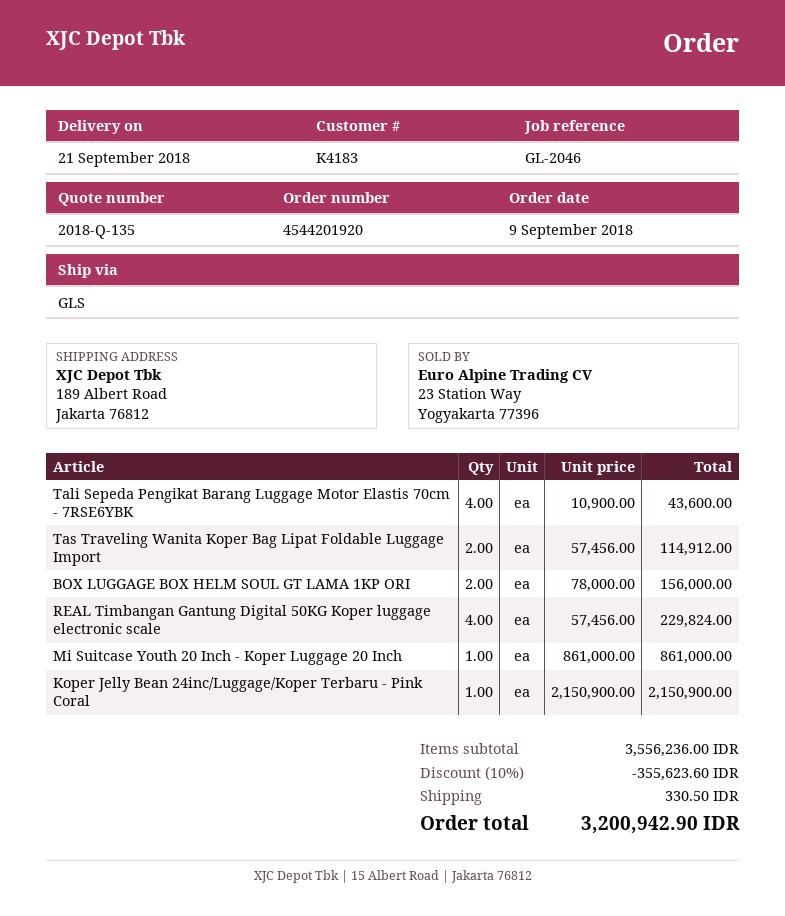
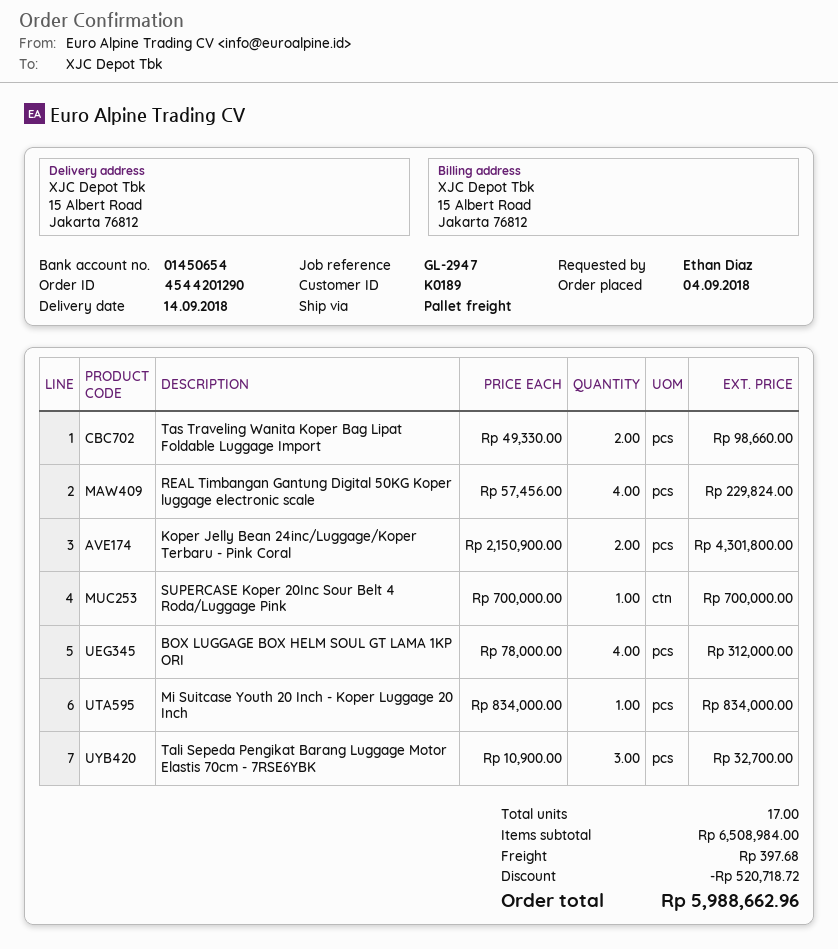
order number: 4544201920 -> 4544201290
order date: 2018-09-09 -> 2018-09-04
delivery date: 2018-09-21 -> 2018-09-14
customer number: K4183 -> K0189
reference: GL-2046 -> GL-2947
shipping method: GLS -> pallet freight
ship to: 189 Albert Road, Jakarta 76812 -> 15 Albert Road, Jakarta 76812
Tali Sepeda Pengikat Barang Luggage Motor Elastis 70cm - 7RSE6YBK: 4 x 10900.00 = 43600.00 -> 3 x 10900.00 = 32700.00
Tas Traveling Wanita Koper Bag Lipat Foldable Luggage Import: 2 x 57456.00 = 114912.00 -> 2 x 49330.00 = 98660.00
BOX LUGGAGE BOX HELM SOUL GT LAMA 1KP ORI: 2 x 78000.00 = 156000.00 -> 4 x 78000.00 = 312000.00
Mi Suitcase Youth 20 Inch - Koper Luggage 20 Inch: 1 x 861000.00 = 861000.00 -> 1 x 834000.00 = 834000.00
Koper Jelly Bean 24inc/Luggage/Koper Terbaru - Pink Coral: 1 x 2150900.00 = 2150900.00 -> 2 x 2150900.00 = 4301800.00
SUPERCASE Koper 20Inc Sour Belt 4 Roda/Luggage Pink: none -> 1 x 700000.00 = 700000.00
subtotal: 3556236.00 -> 6508984.00
discount: 355623.60 -> 520718.72
shipping: 330.50 -> 397.68
total: 3200942.90 -> 5988662.96

